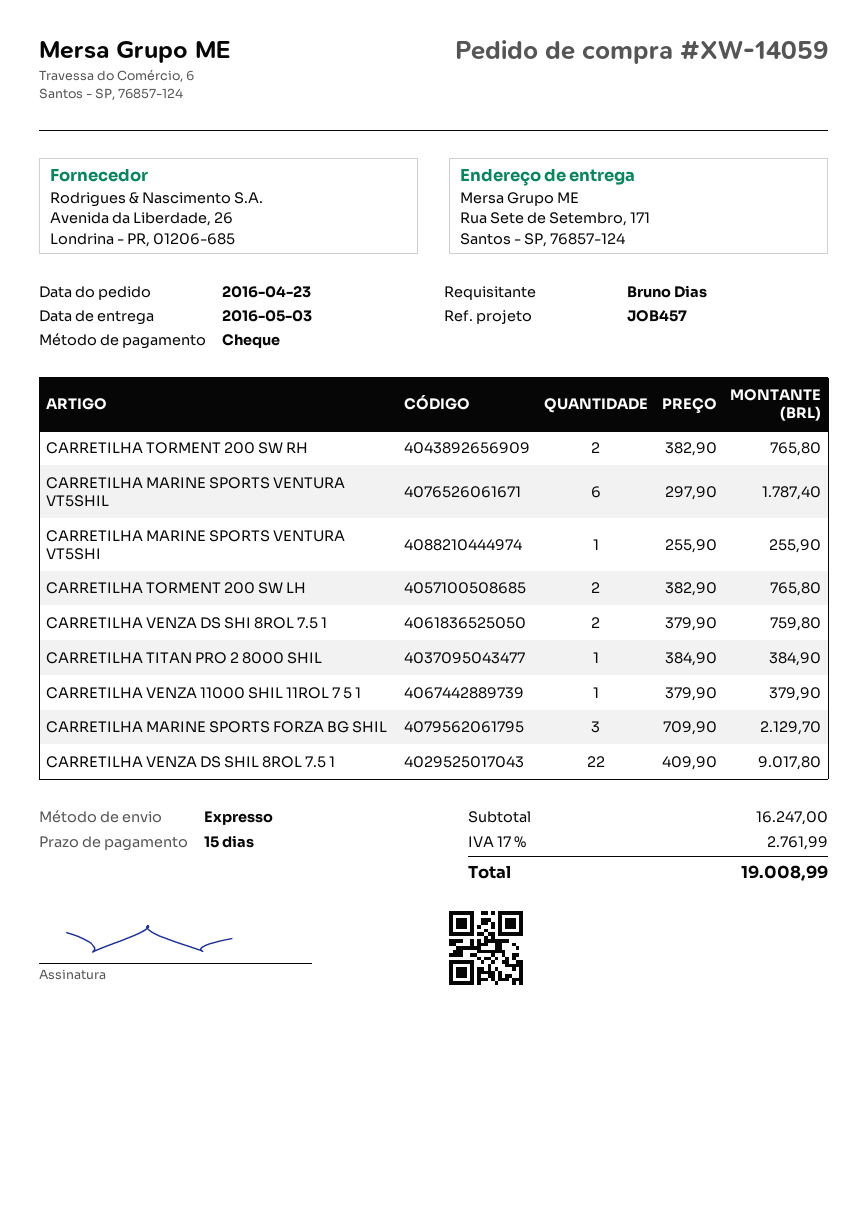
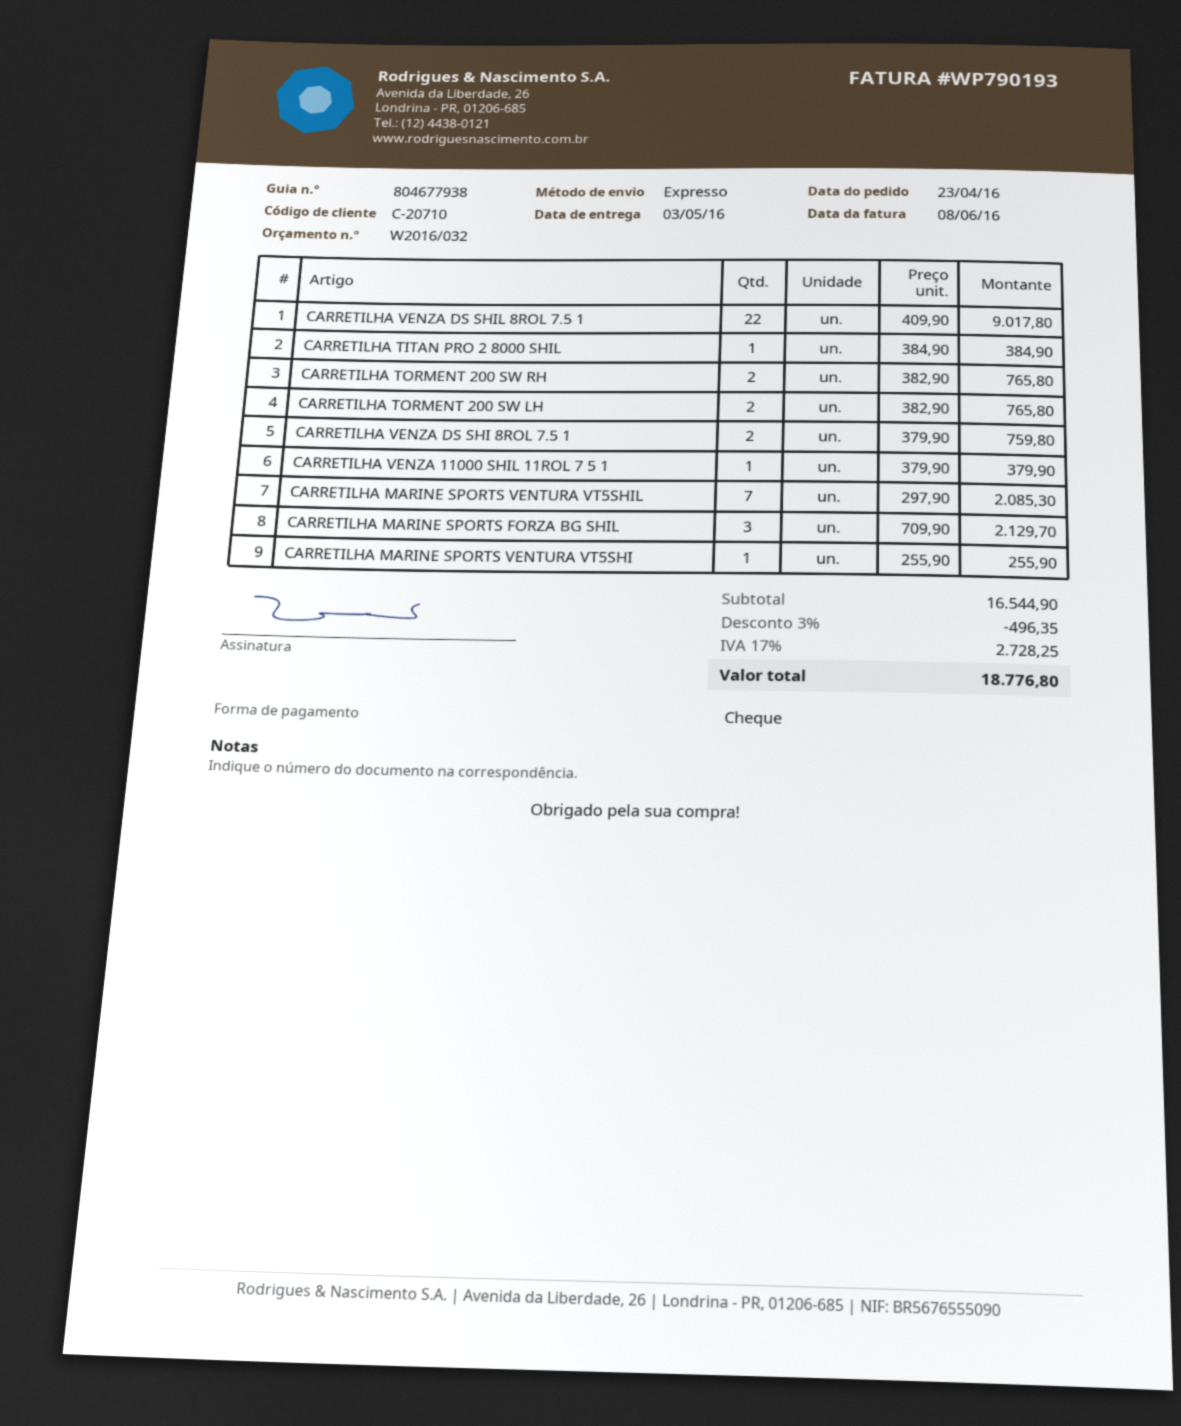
CARRETILHA MARINE SPORTS VENTURA VT5SHIL: 6 x 297.90 = 1787.40 -> 7 x 297.90 = 2085.30
subtotal: 16247.00 -> 16544.90
discount: none -> 3% = 496.35
tax: 17% = 2761.99 -> 17% = 2728.25
total: 19008.99 -> 18776.80

